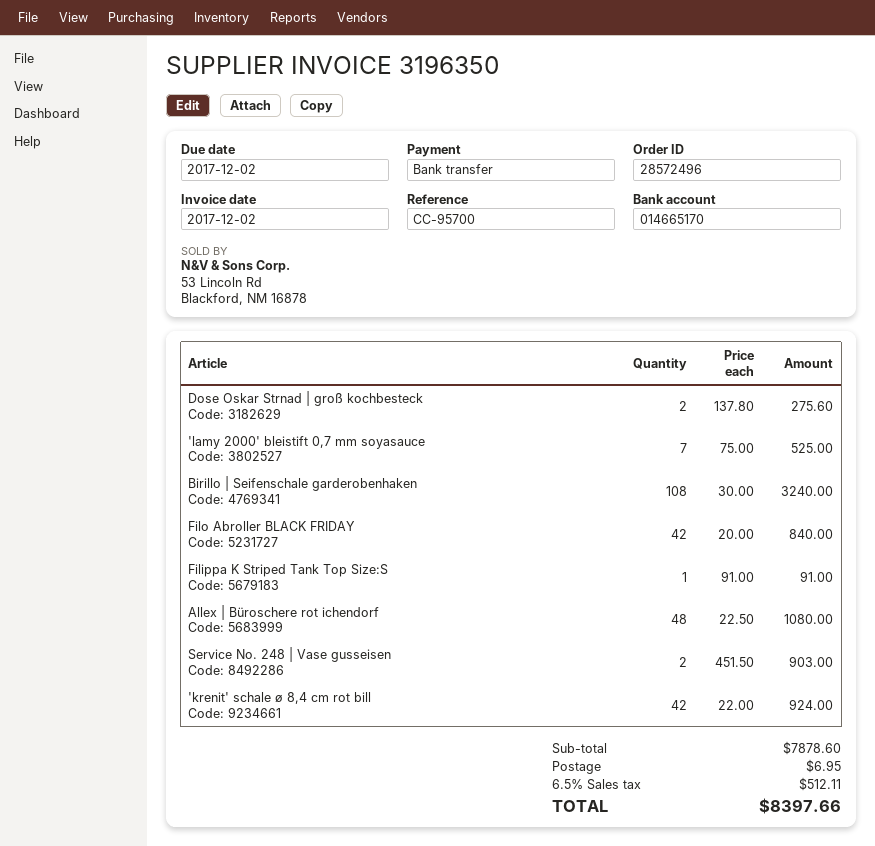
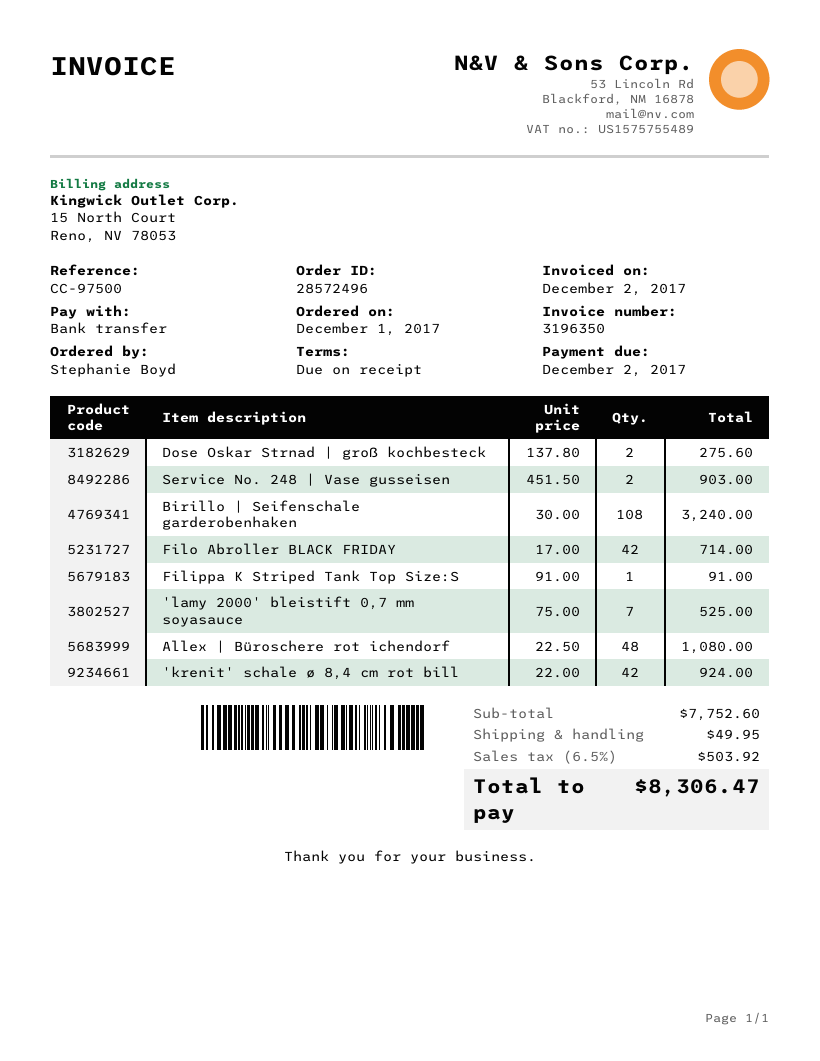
reference: CC-95700 -> CC-97500
Filo Abroller BLACK FRIDAY: 42 x 20.00 = 840.00 -> 42 x 17.00 = 714.00
subtotal: 7878.60 -> 7752.60
shipping: 6.95 -> 49.95
tax: 6.5% = 512.11 -> 6.5% = 503.92
total: 8397.66 -> 8306.47

